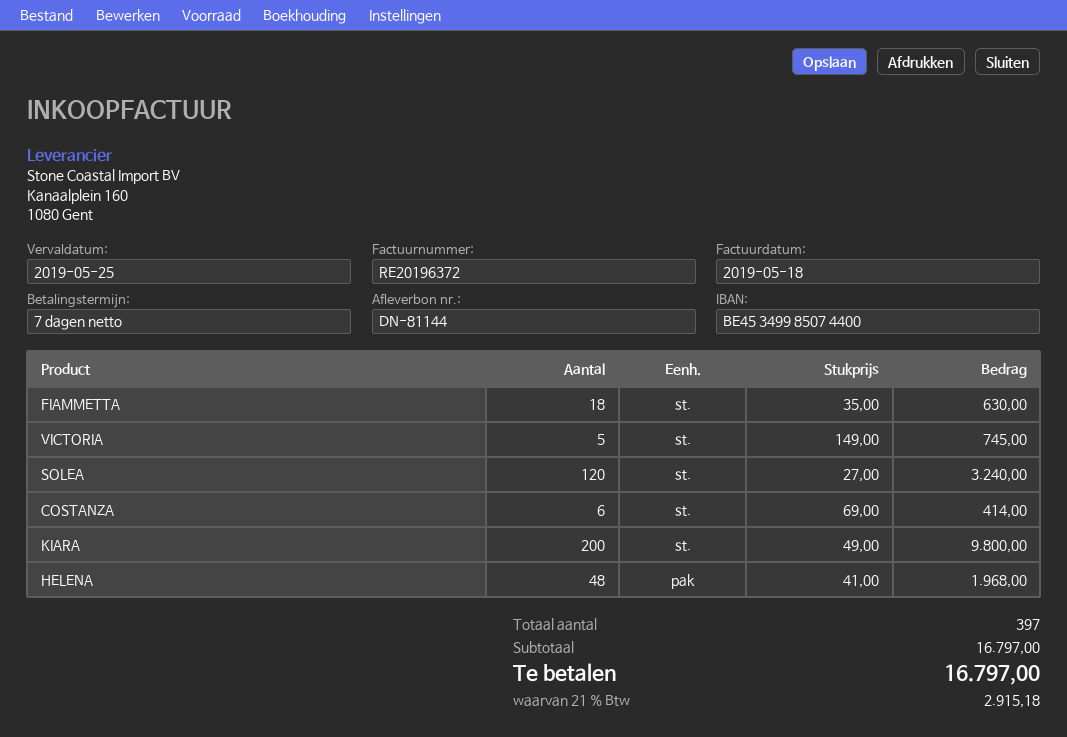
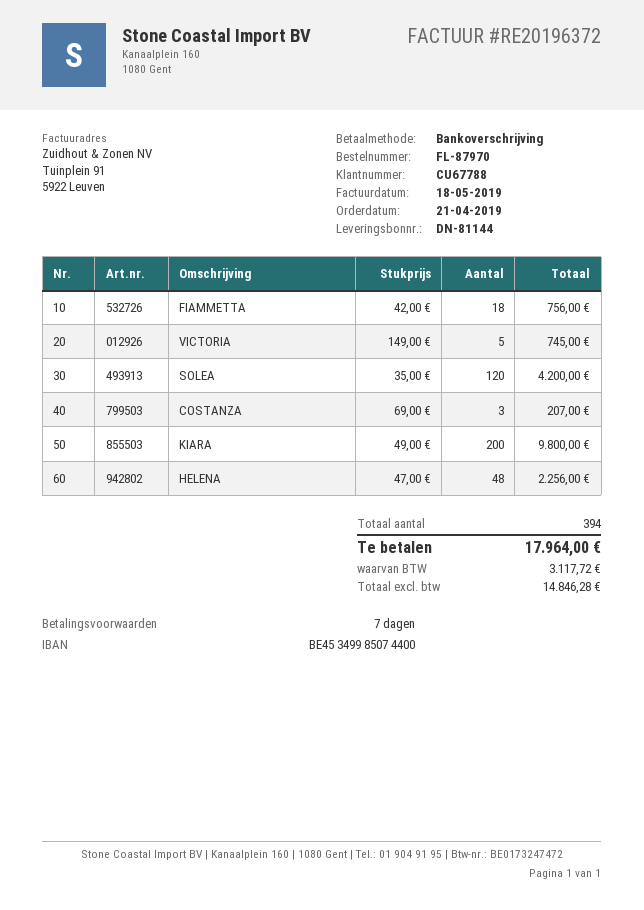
FIAMMETTA: 18 x 35.00 = 630.00 -> 18 x 42.00 = 756.00
SOLEA: 120 x 27.00 = 3240.00 -> 120 x 35.00 = 4200.00
COSTANZA: 6 x 69.00 = 414.00 -> 3 x 69.00 = 207.00
HELENA: 48 x 41.00 = 1968.00 -> 48 x 47.00 = 2256.00
total quantity: 397 -> 394
tax: 2915.18 -> 3117.72
total: 16797.00 -> 17964.00

